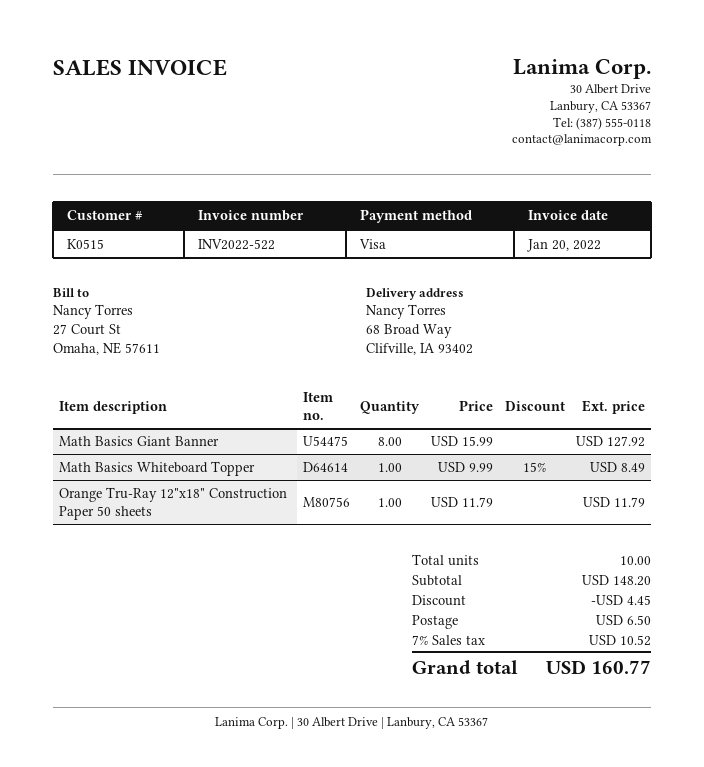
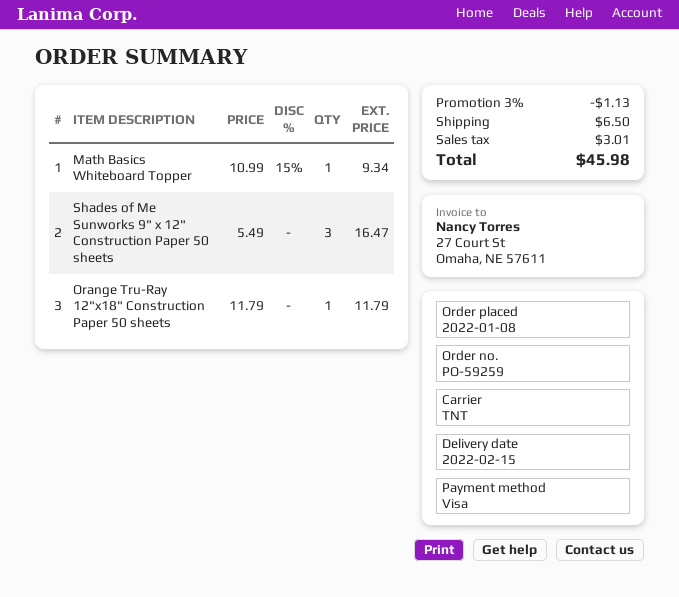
Math Basics Giant Banner: 8 x 15.99 = 127.92 -> none
Math Basics Whiteboard Topper: 1 x 9.99 - 15% = 8.49 -> 1 x 10.99 - 15% = 9.34
Shades of Me Sunworks 9" x 12" Construction Paper 50 sheets: none -> 3 x 5.49 = 16.47
discount: 4.45 -> 1.13
tax: 10.52 -> 3.01
total: 160.77 -> 45.98

